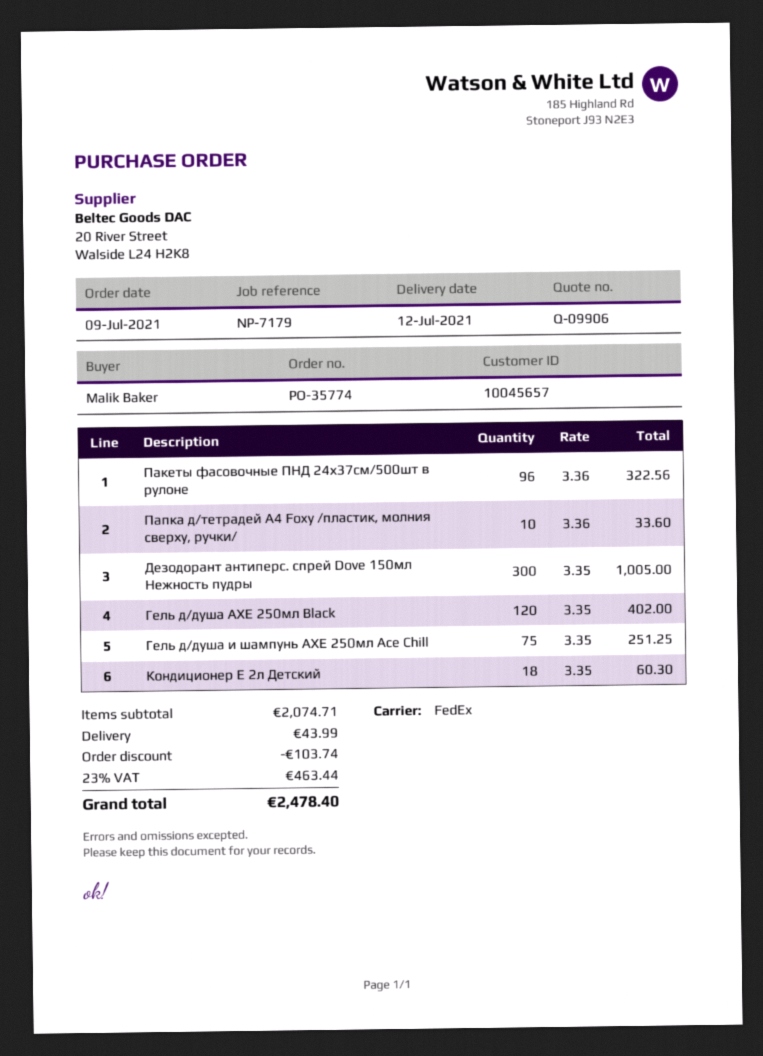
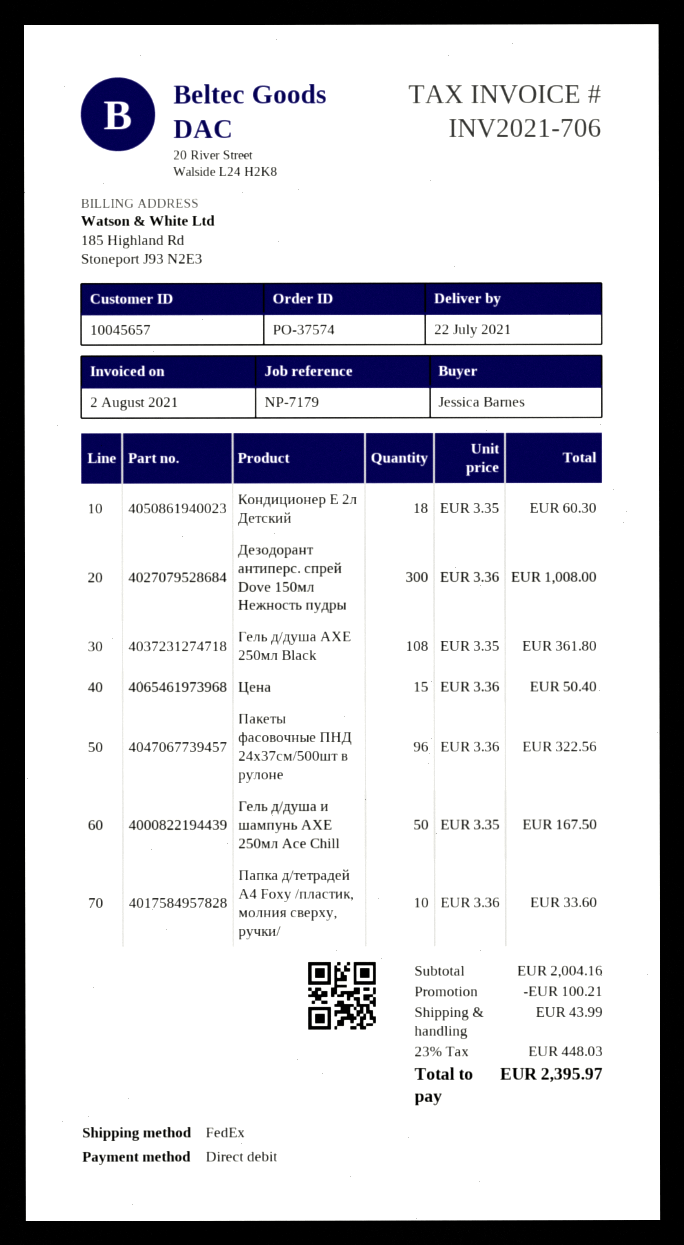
order number: PO-35774 -> PO-37574
delivery date: 2021-07-12 -> 2021-07-22
ordered by: Malik Baker -> Jessica Barnes
Дезодорант антиперс. спрей Dove 150мл Нежность пудры: 300 x 3.35 = 1005.00 -> 300 x 3.36 = 1008.00
Гель д/душа AXE 250мл Black: 120 x 3.35 = 402.00 -> 108 x 3.35 = 361.80
Гель д/душа и шампунь AXE 250мл Ace Chill: 75 x 3.35 = 251.25 -> 50 x 3.35 = 167.50
Цена: none -> 15 x 3.36 = 50.40
subtotal: 2074.71 -> 2004.16
discount: 103.74 -> 100.21
tax: 23% = 463.44 -> 23% = 448.03
total: 2478.40 -> 2395.97

